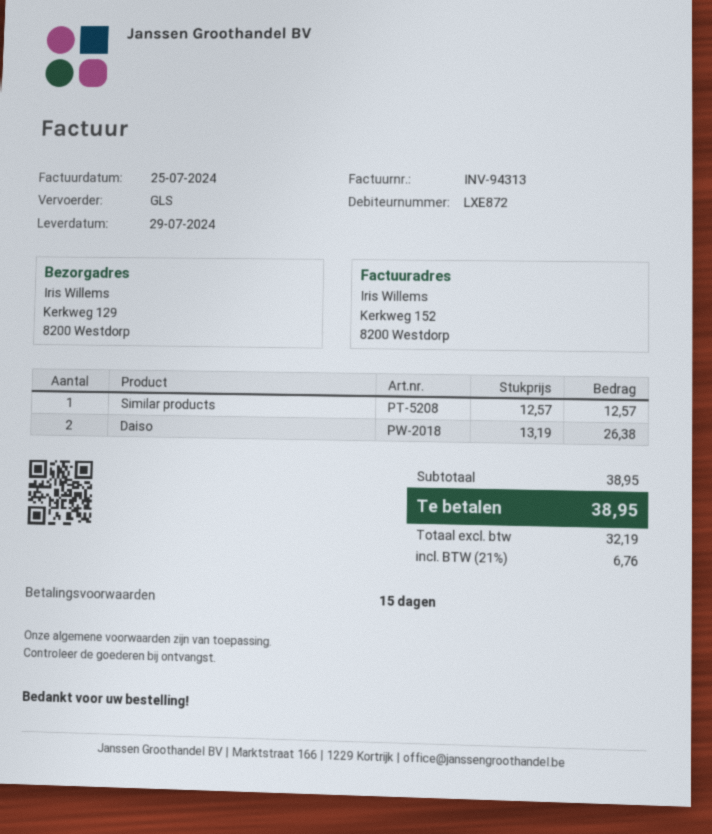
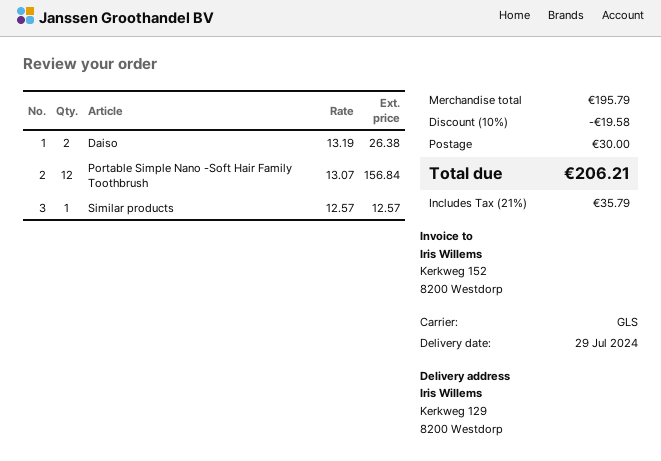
Portable Simple Nano -Soft Hair Family Toothbrush: none -> 12 x 13.07 = 156.84
subtotal: 38.95 -> 195.79
discount: none -> 10% = 19.58
shipping: none -> 30.00
tax: 21% = 6.76 -> 21% = 35.79
total: 38.95 -> 206.21

